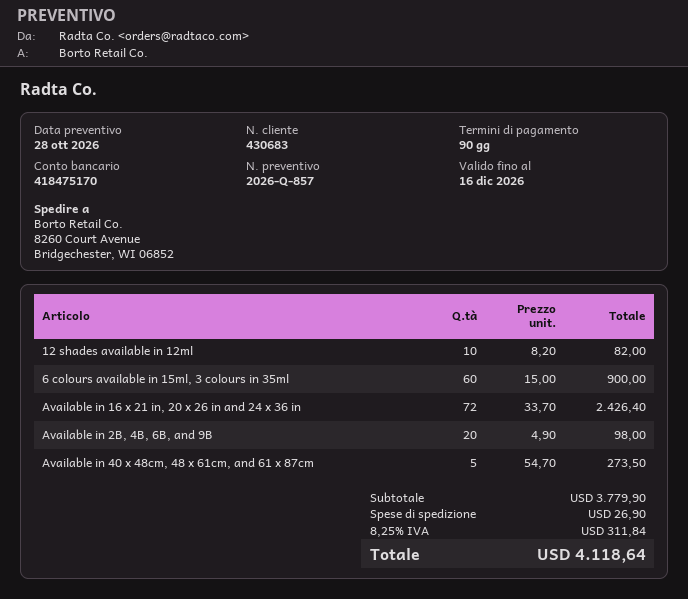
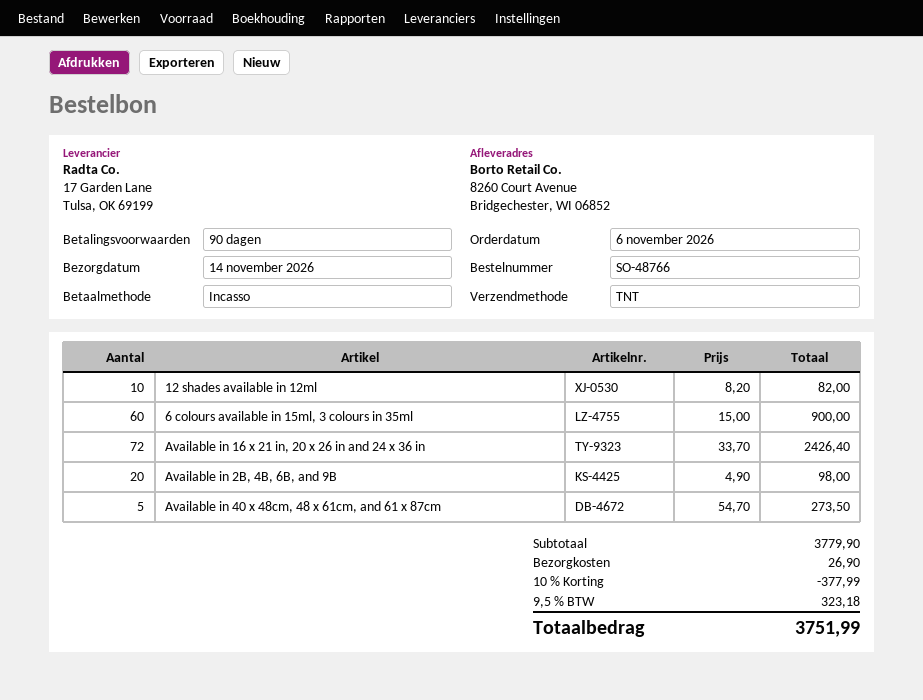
discount: none -> 10% = 377.99
tax: 8.25% = 311.84 -> 9.5% = 323.18
total: 4118.64 -> 3751.99

